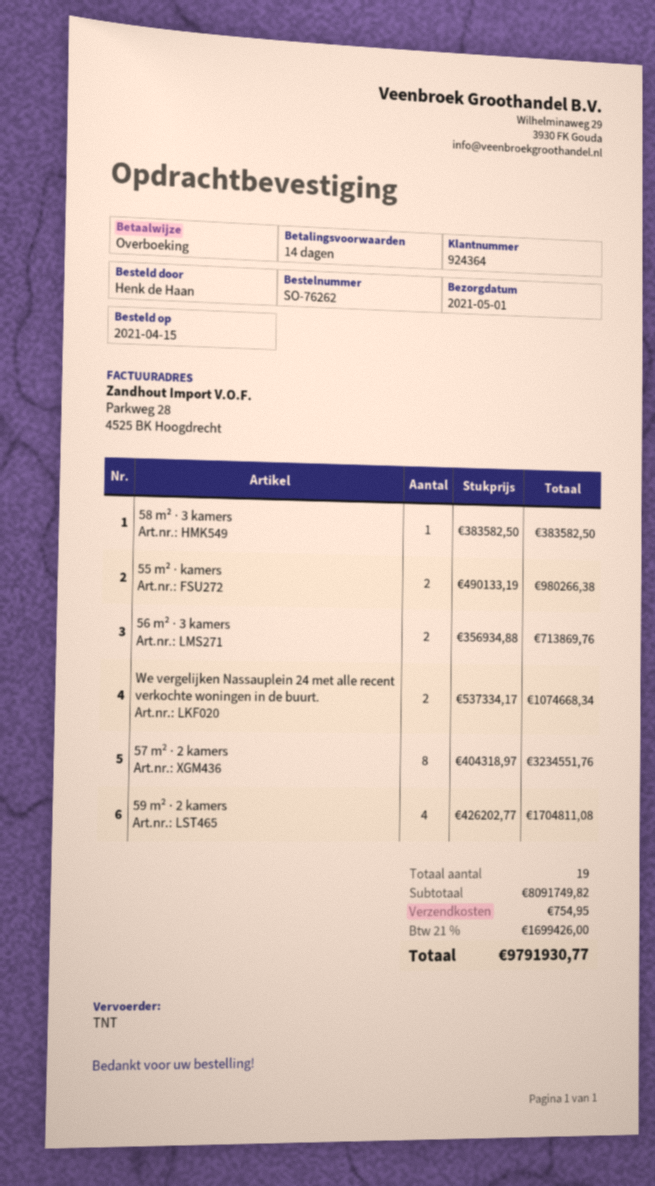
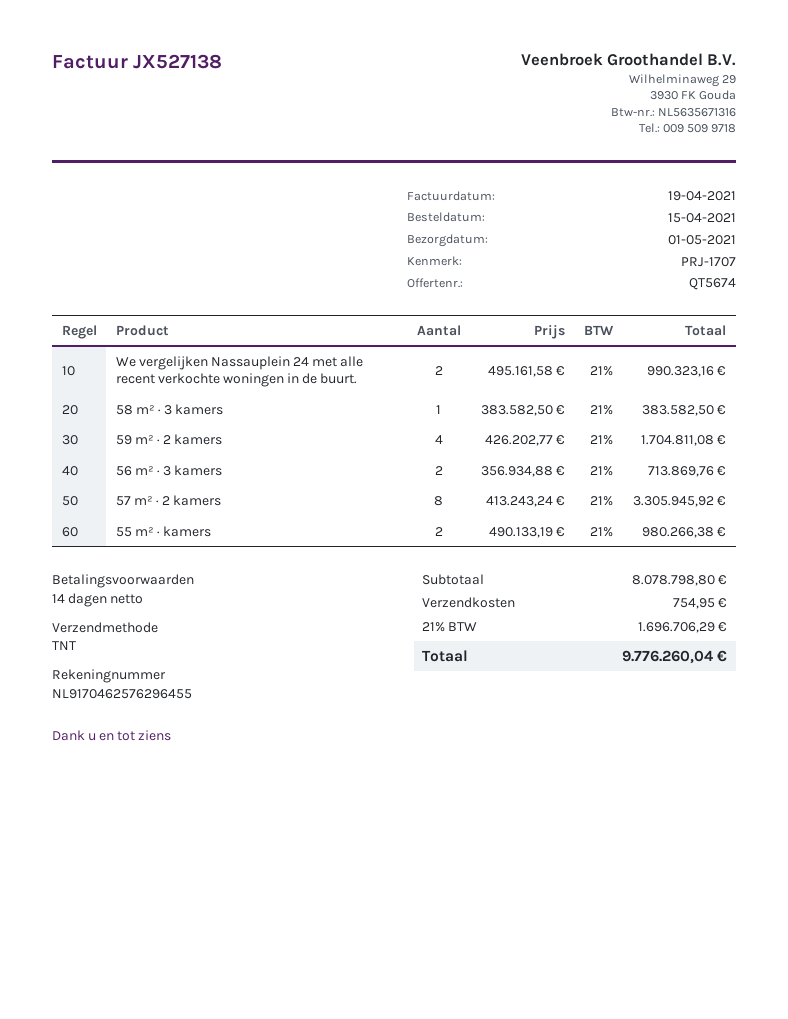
We vergelijken Nassauplein 24 met alle recent verkochte woningen in de buurt.: 2 x 537334.17 = 1074668.34 -> 2 x 495161.58 = 990323.16
57 m² · 2 kamers: 8 x 404318.97 = 3234551.76 -> 8 x 413243.24 = 3305945.92
subtotal: 8091749.82 -> 8078798.80
tax: 21% = 1699426.00 -> 21% = 1696706.29
total: 9791930.77 -> 9776260.04

